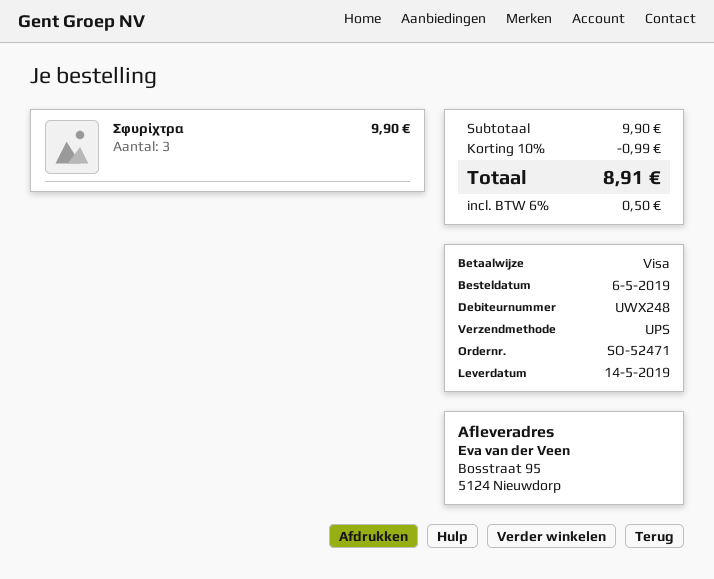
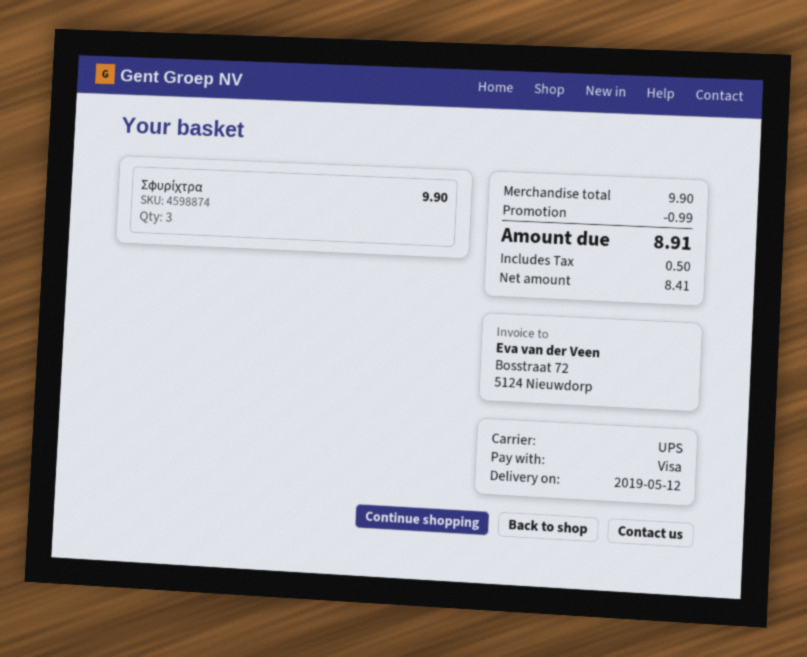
delivery date: 2019-05-14 -> 2019-05-12

